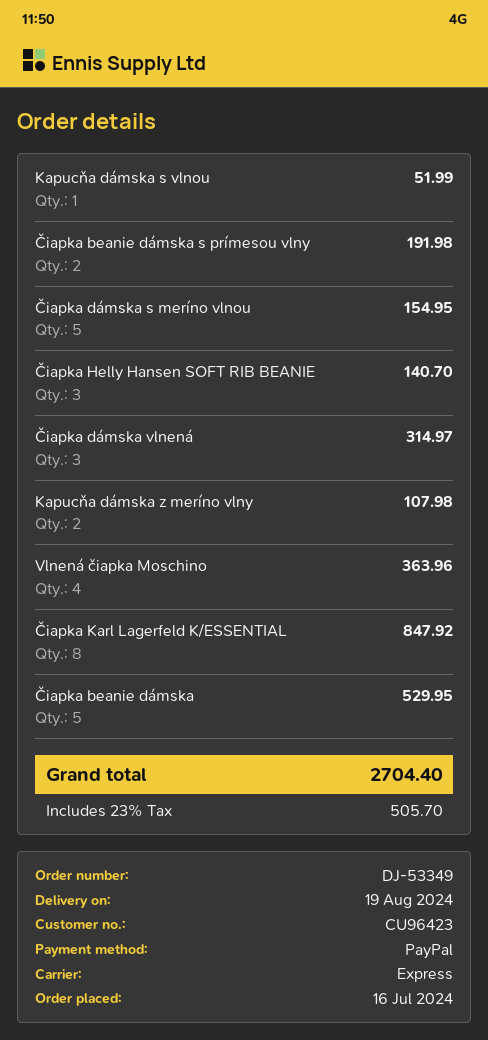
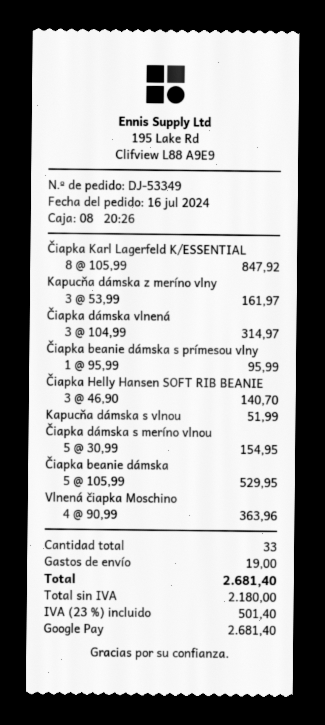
payment method: PayPal -> Google Pay
Čiapka beanie dámska s prímesou vlny: 2 for 191.98 -> 1 for 95.99
Kapucňa dámska z meríno vlny: 2 for 107.98 -> 3 for 161.97
shipping: none -> 19.00
tax: 23% = 505.70 -> 23% = 501.40
total: 2704.40 -> 2681.40

